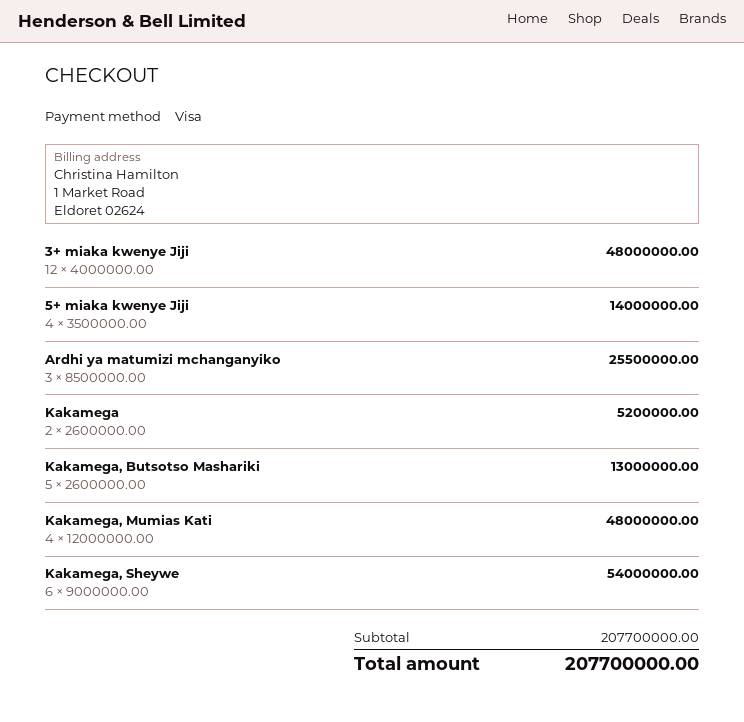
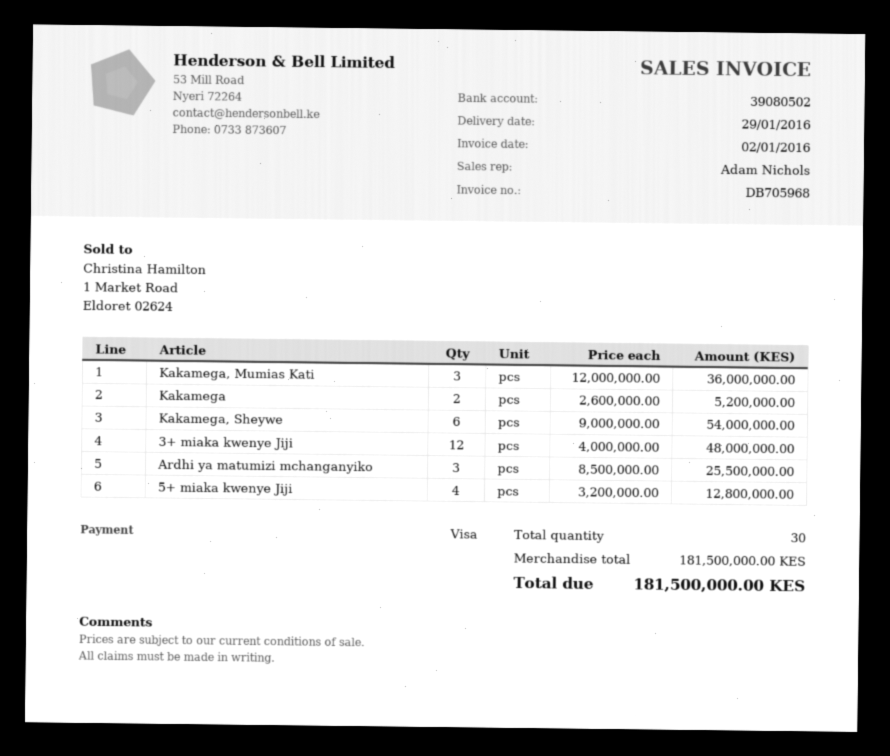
5+ miaka kwenye Jiji: 4 x 3500000.00 = 14000000.00 -> 4 x 3200000.00 = 12800000.00
Kakamega, Butsotso Mashariki: 5 x 2600000.00 = 13000000.00 -> none
Kakamega, Mumias Kati: 4 x 12000000.00 = 48000000.00 -> 3 x 12000000.00 = 36000000.00
subtotal: 207700000.00 -> 181500000.00
total: 207700000.00 -> 181500000.00

